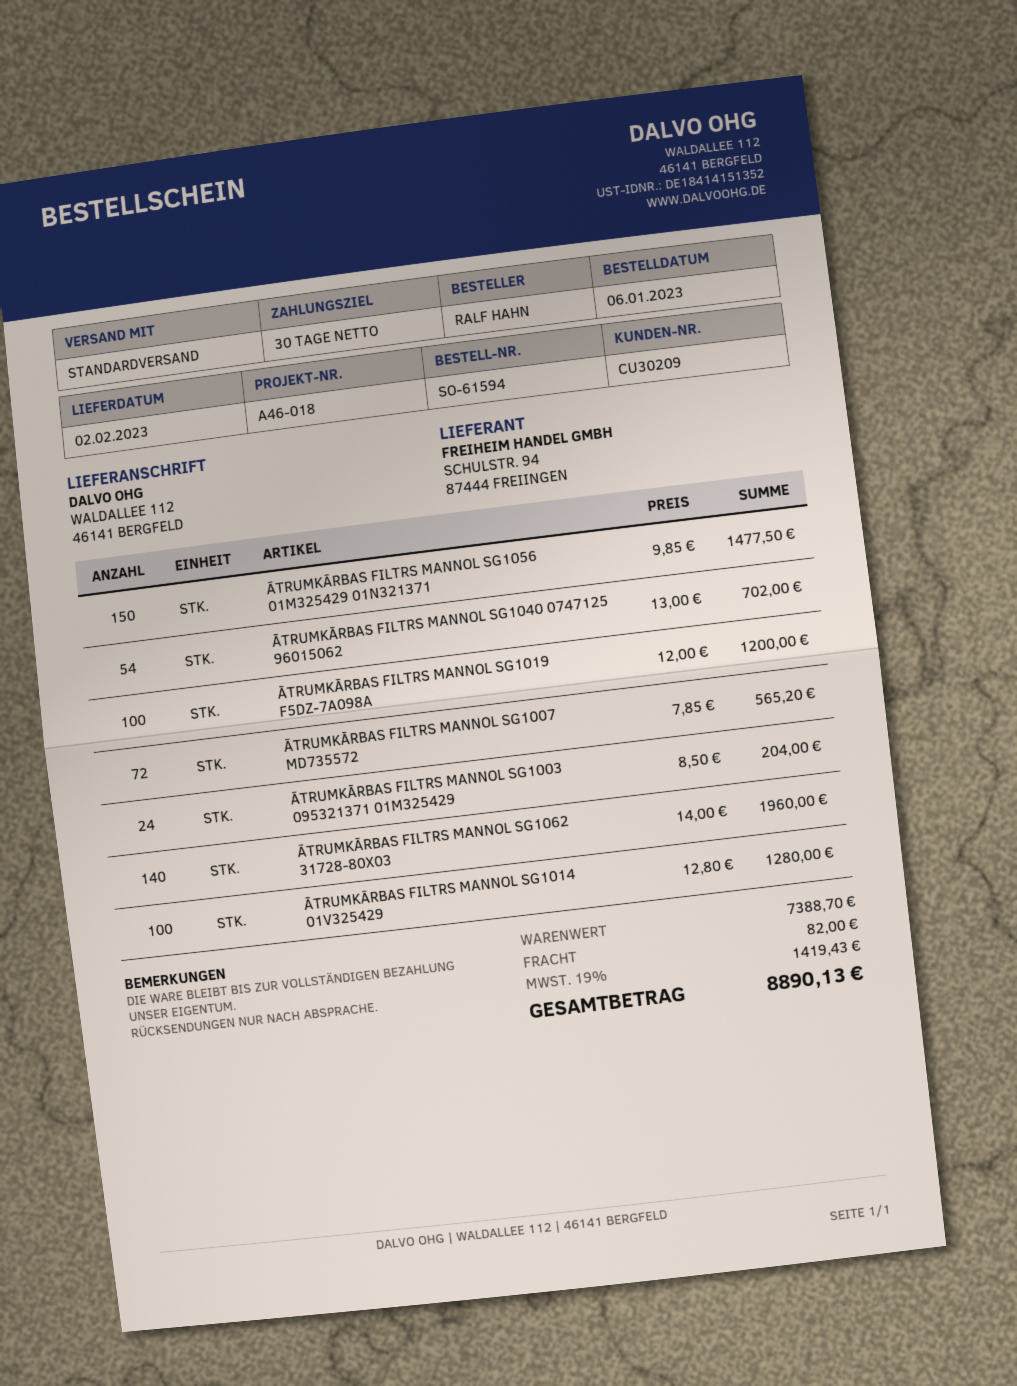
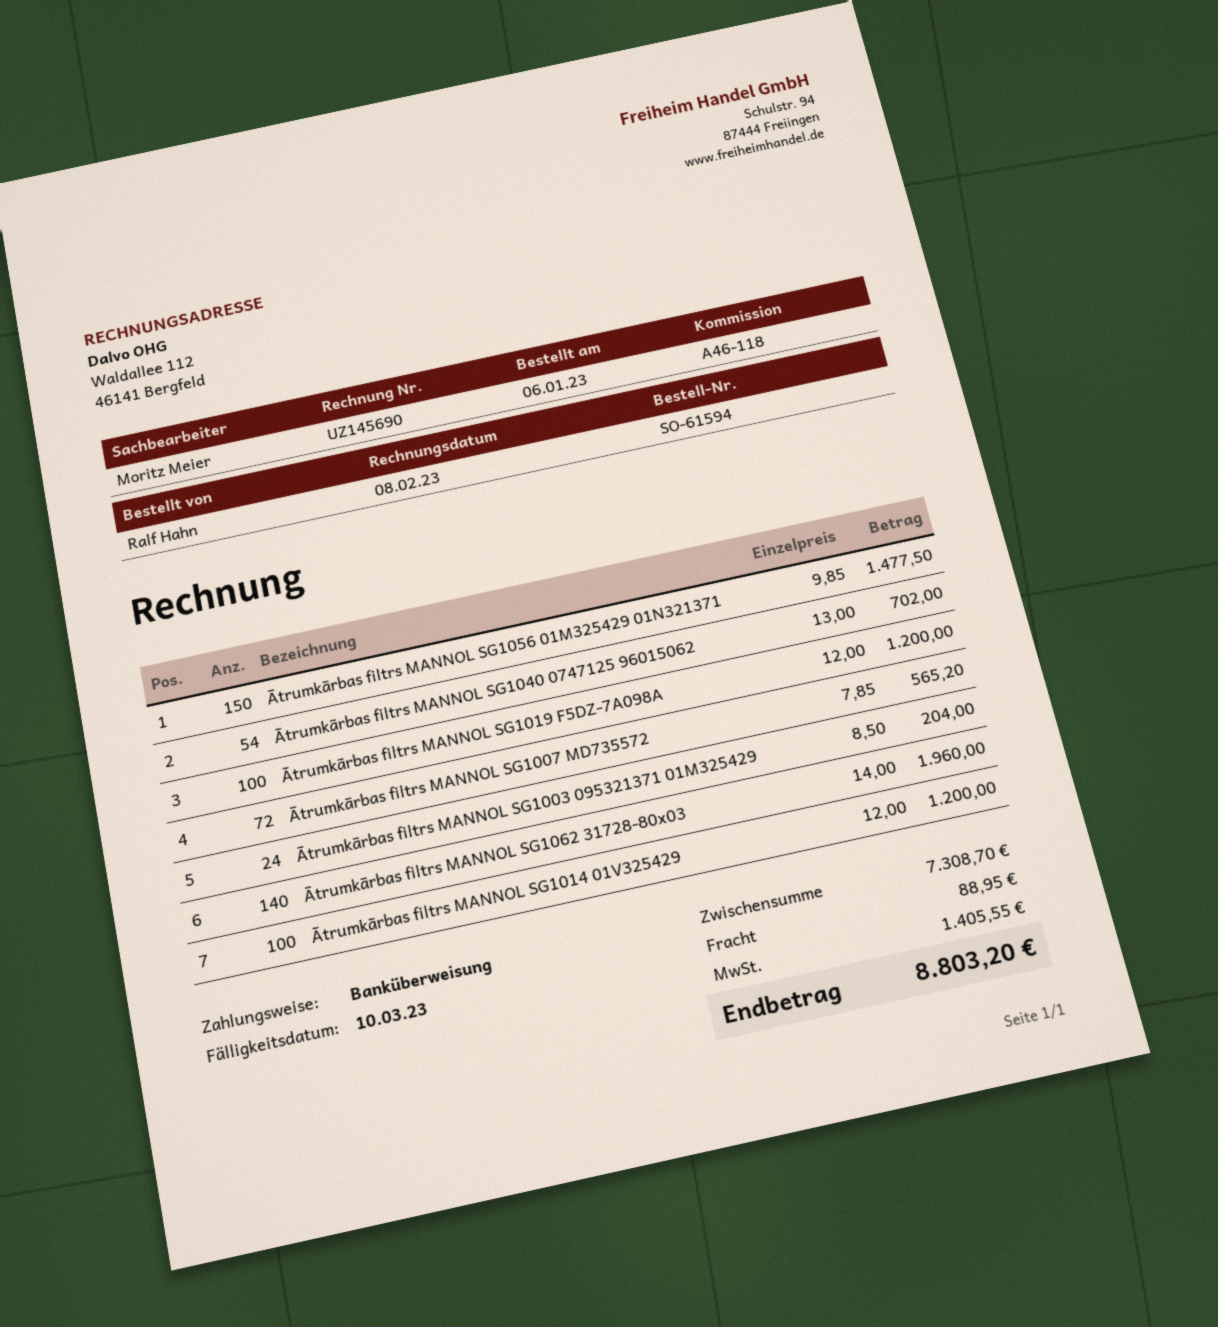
reference: A46-018 -> A46-118
ĀTRUMKĀRBAS FILTRS MANNOL SG1014 01V325429: 100 x 12.80 = 1280.00 -> 100 x 12.00 = 1200.00
subtotal: 7388.70 -> 7308.70
shipping: 82.00 -> 88.95
tax: 1419.43 -> 1405.55
total: 8890.13 -> 8803.20

